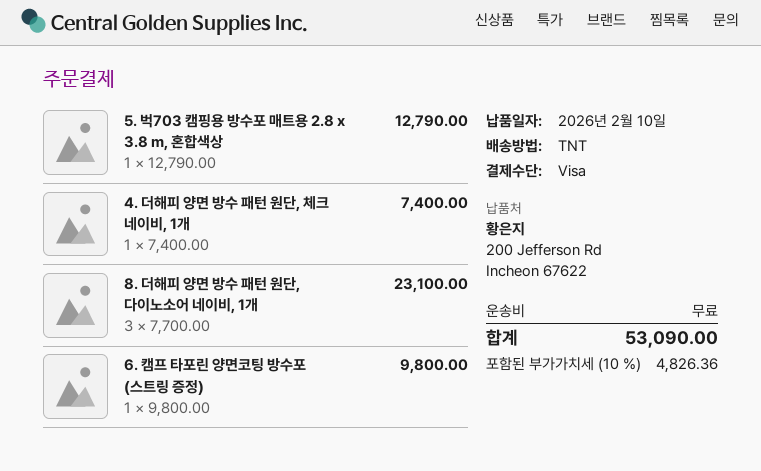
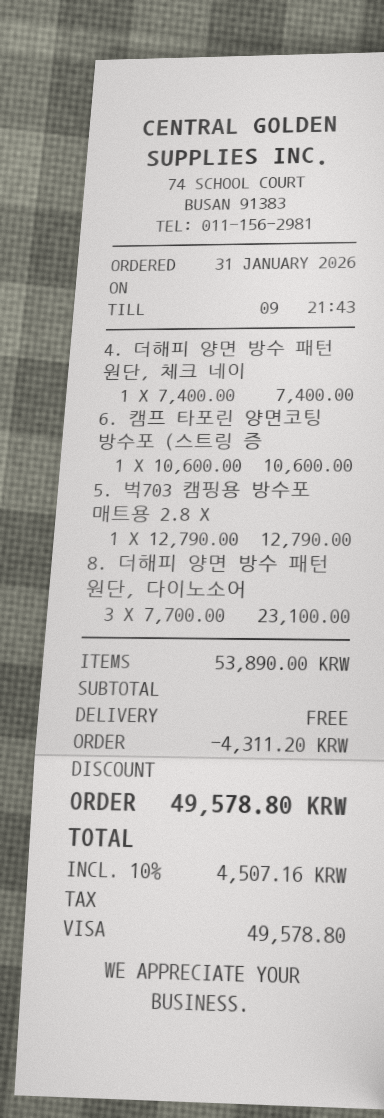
6. 캠프 타포린 양면코팅 방수포 (스트링 증정): 1 x 9800.00 = 9800.00 -> 1 x 10600.00 = 10600.00
discount: none -> 4311.20
tax: 10% = 4826.36 -> 10% = 4507.16
total: 53090.00 -> 49578.80

